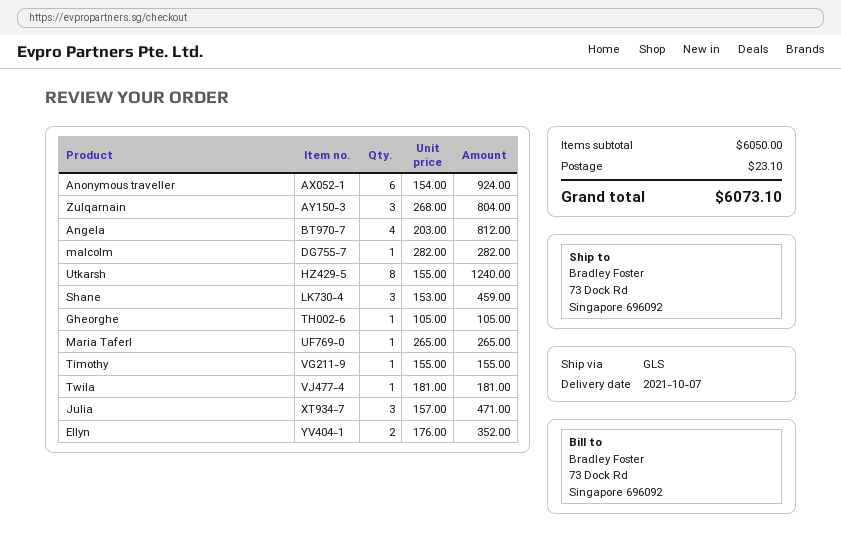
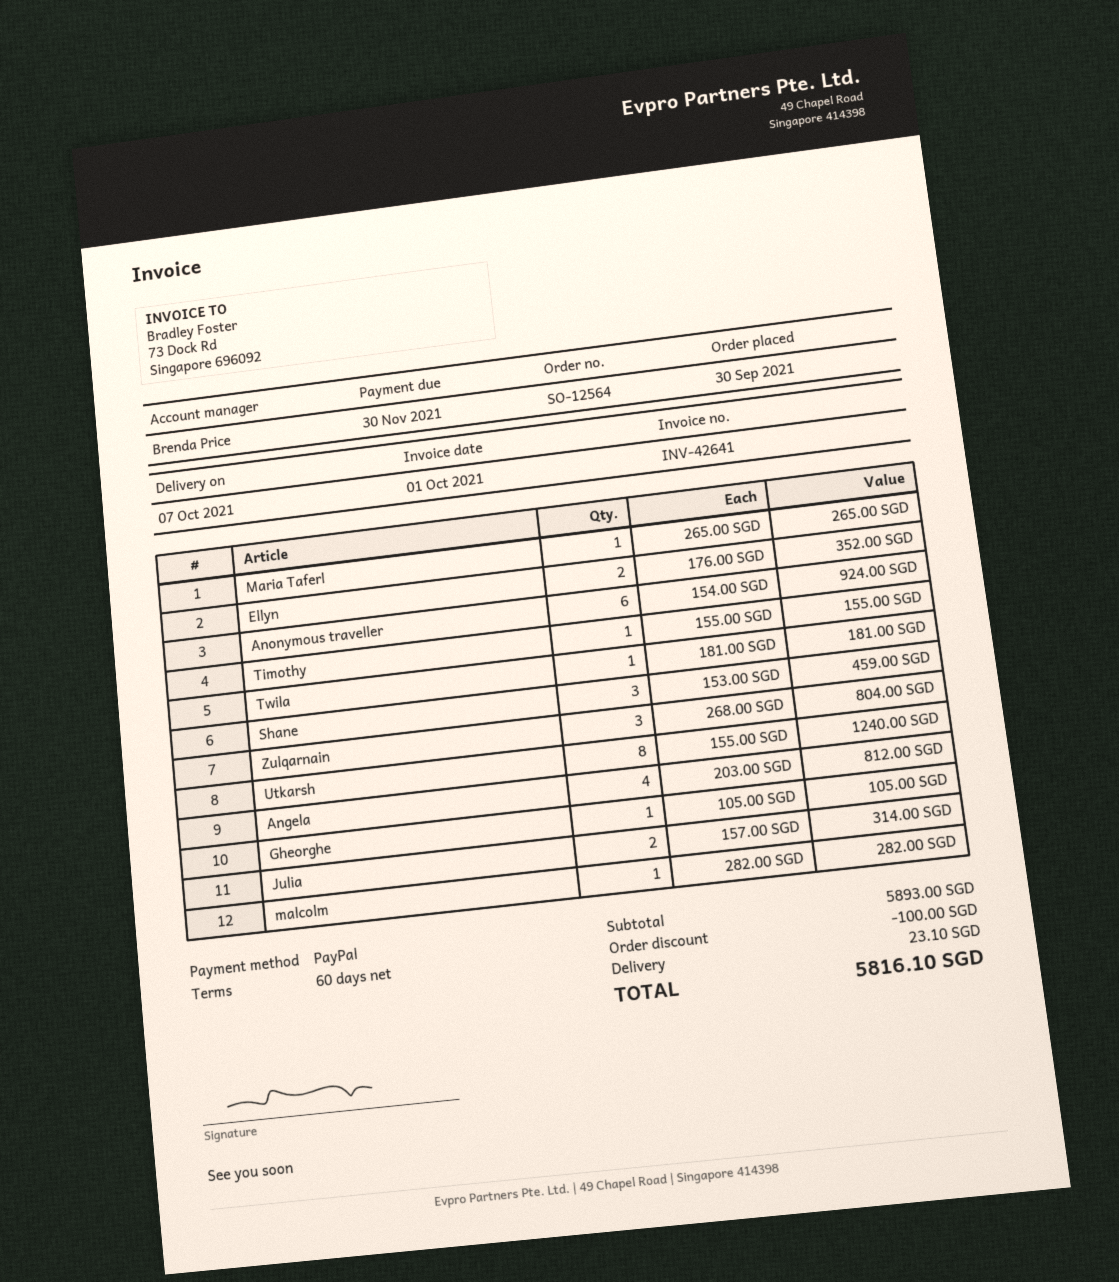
Julia: 3 x 157.00 = 471.00 -> 2 x 157.00 = 314.00
subtotal: 6050.00 -> 5893.00
discount: none -> 100.00
total: 6073.10 -> 5816.10

